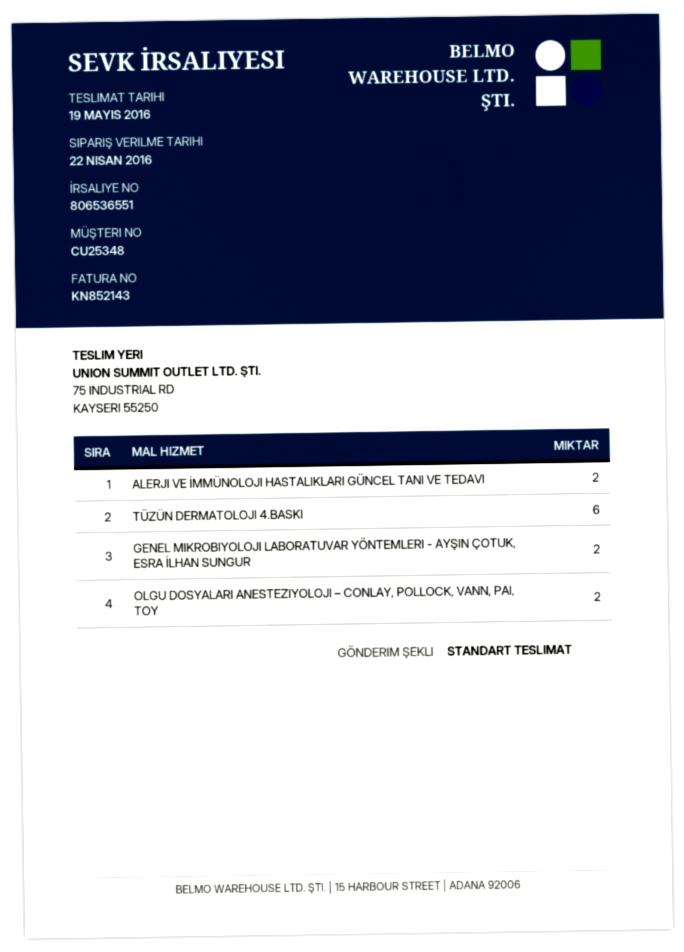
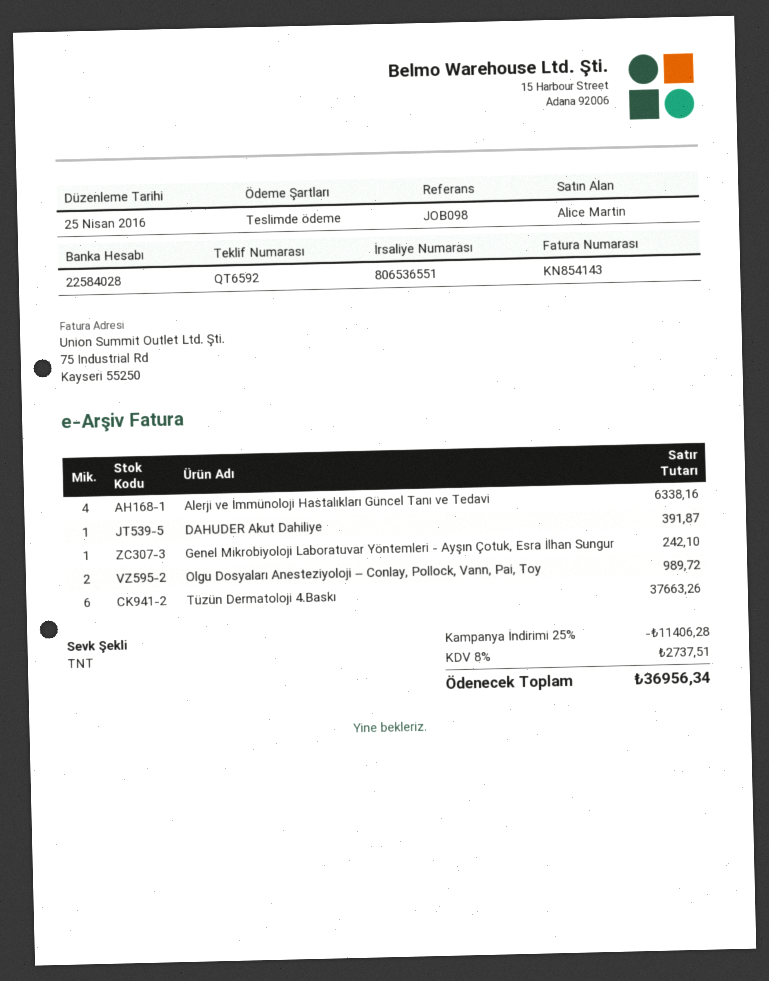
invoice number: KN852143 -> KN854143
shipping method: standard -> TNT
ALERJI VE İMMÜNOLOJI HASTALIKLARI GÜNCEL TANI VE TEDAVI: 2 -> 4
GENEL MIKROBIYOLOJI LABORATUVAR YÖNTEMLERI - AYŞIN ÇOTUK, ESRA İLHAN SUNGUR: 2 -> 1
DAHUDER Akut Dahiliye: none -> 1

